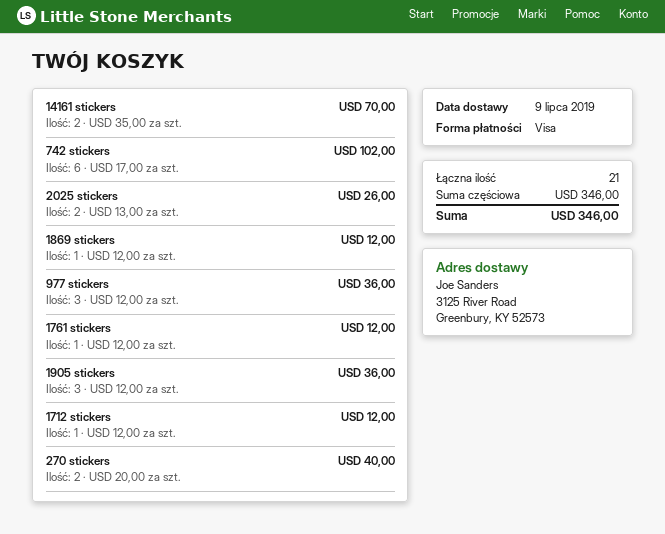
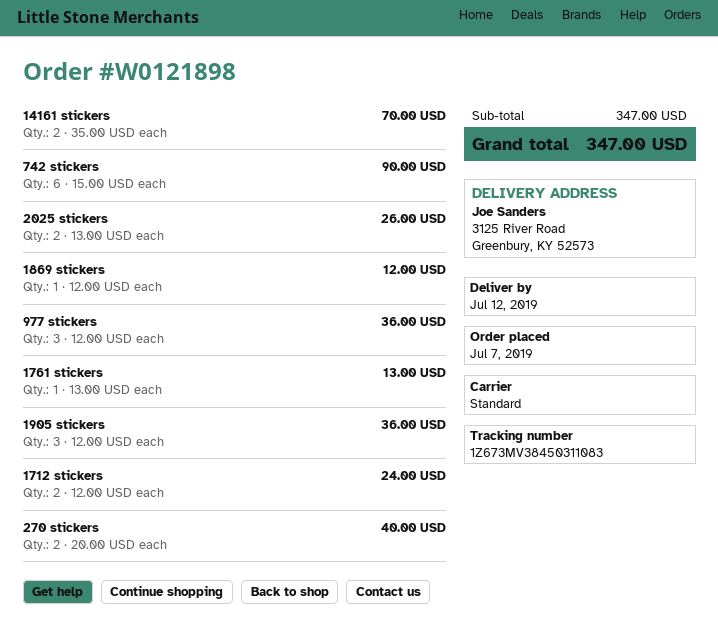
delivery date: 2019-07-09 -> 2019-07-12
742 stickers: 6 x 17.00 = 102.00 -> 6 x 15.00 = 90.00
1761 stickers: 1 x 12.00 = 12.00 -> 1 x 13.00 = 13.00
1712 stickers: 1 x 12.00 = 12.00 -> 2 x 12.00 = 24.00
subtotal: 346.00 -> 347.00
total: 346.00 -> 347.00

